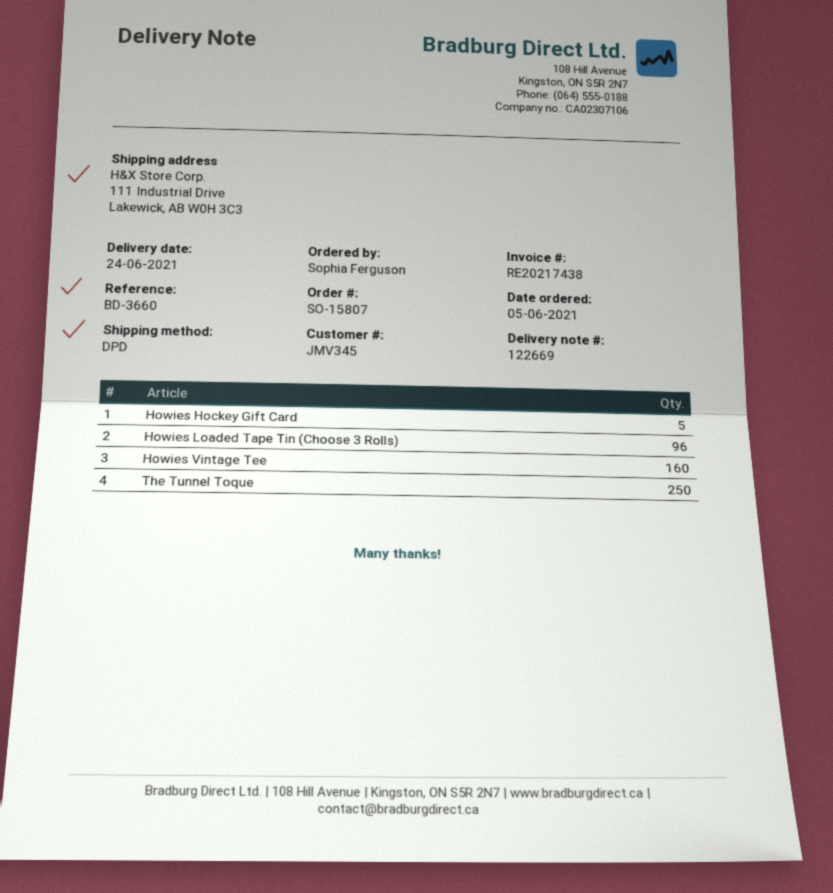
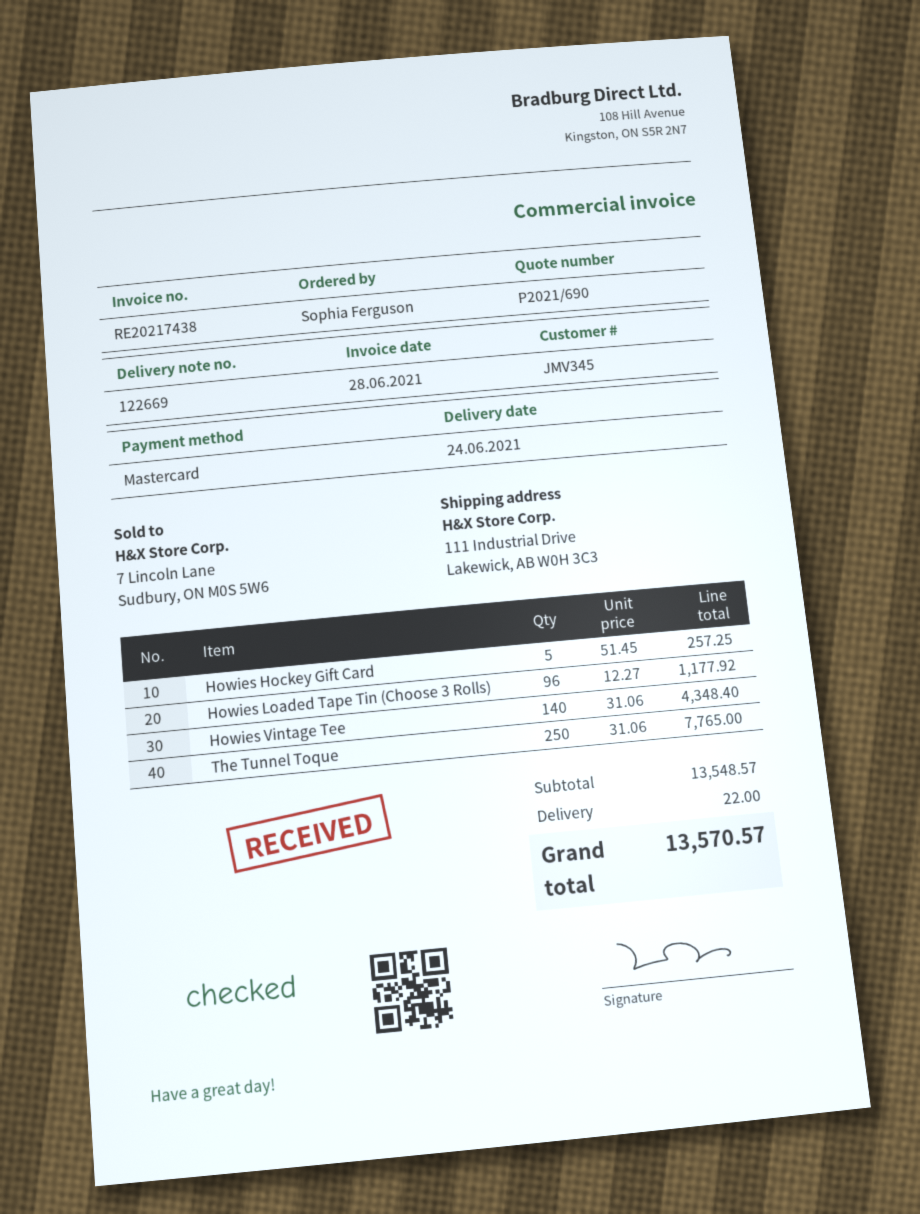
Howies Vintage Tee: 160 -> 140

